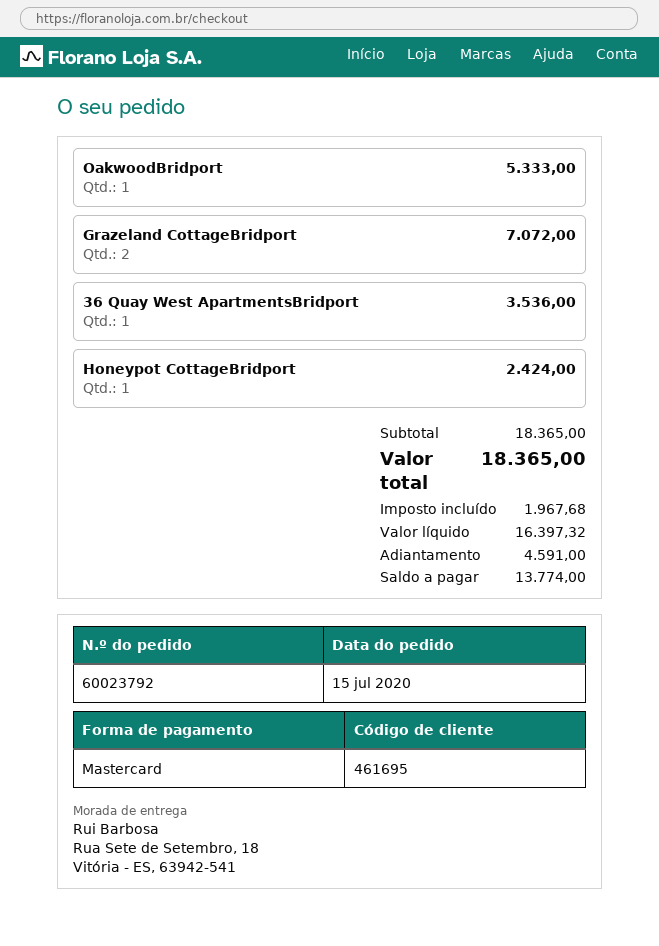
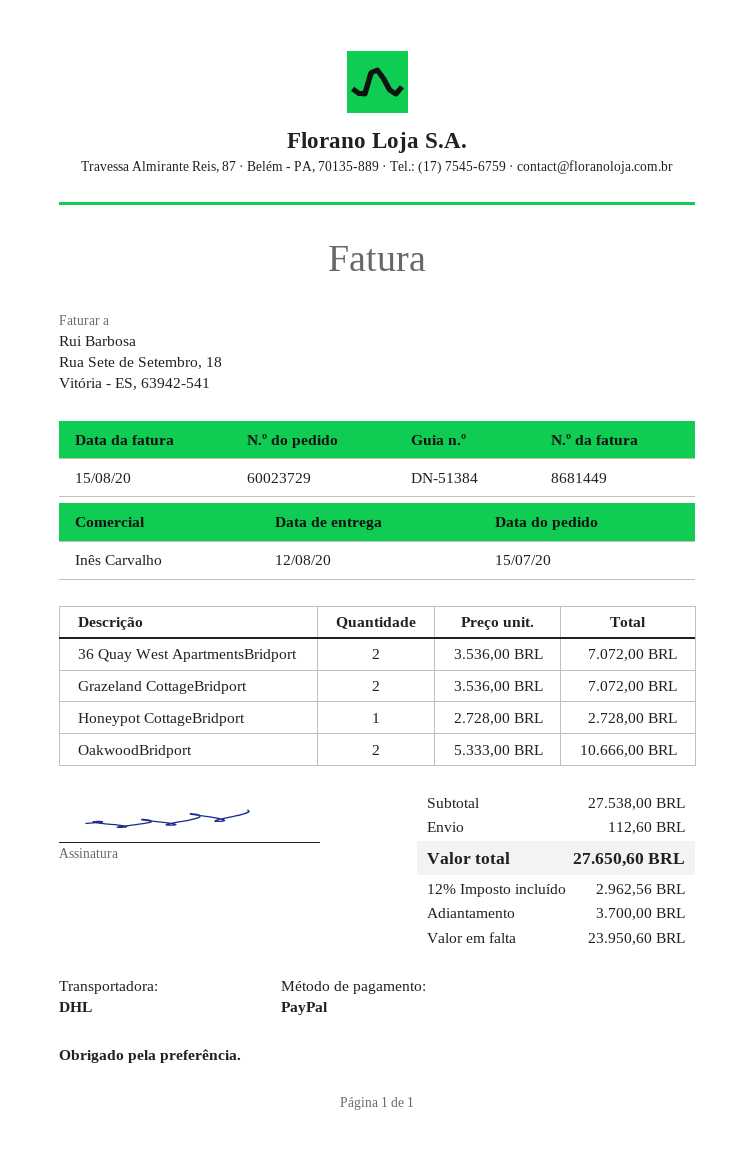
order number: 60023792 -> 60023729
payment method: Mastercard -> PayPal
OakwoodBridport: 1 for 5333.00 -> 2 for 10666.00
36 Quay West ApartmentsBridport: 1 for 3536.00 -> 2 for 7072.00
Honeypot CottageBridport: 1 for 2424.00 -> 1 for 2728.00
subtotal: 18365.00 -> 27538.00
shipping: none -> 112.60
tax: 1967.68 -> 2962.56
total: 18365.00 -> 27650.60
deposit: 4591.00 -> 3700.00
balance: 13774.00 -> 23950.60

